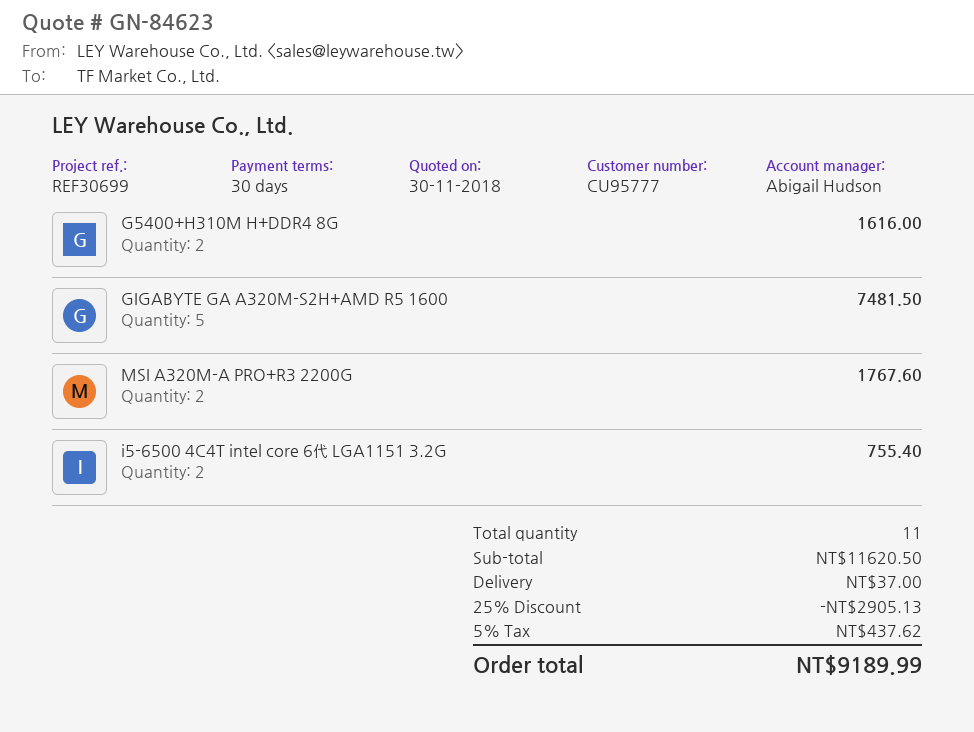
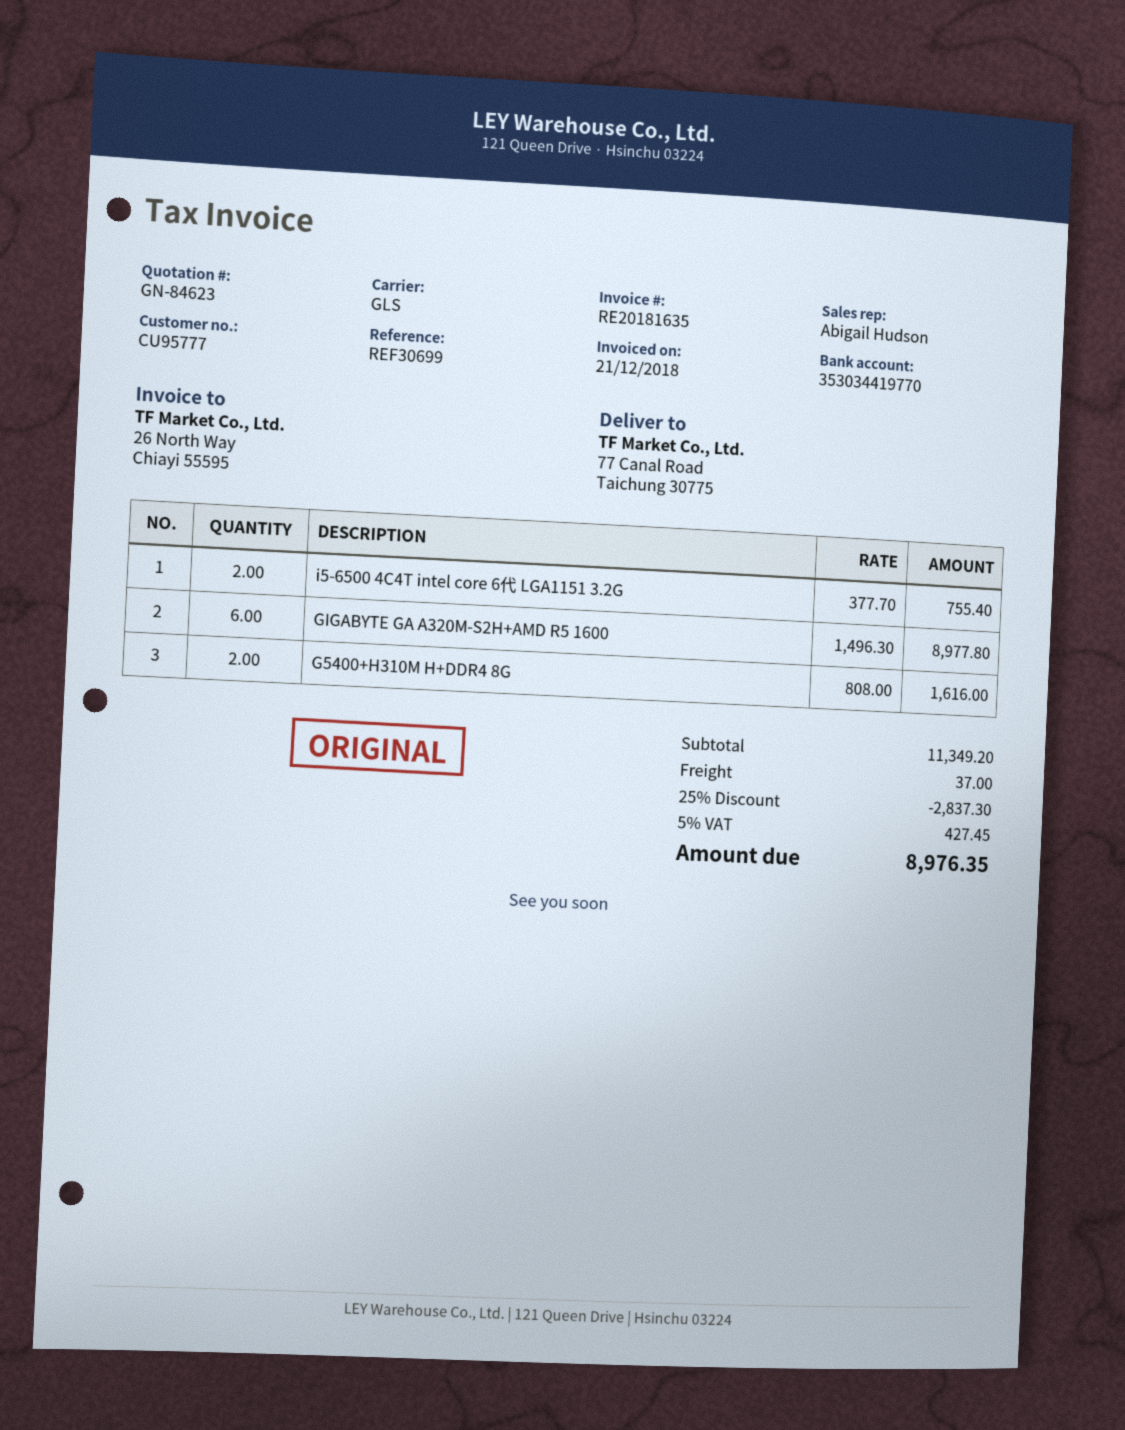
GIGABYTE GA A320M-S2H+AMD R5 1600: 5 for 7481.50 -> 6 for 8977.80
MSI A320M-A PRO+R3 2200G: 2 for 1767.60 -> none
subtotal: 11620.50 -> 11349.20
discount: 25% = 2905.13 -> 25% = 2837.30
tax: 5% = 437.62 -> 5% = 427.45
total: 9189.99 -> 8976.35

